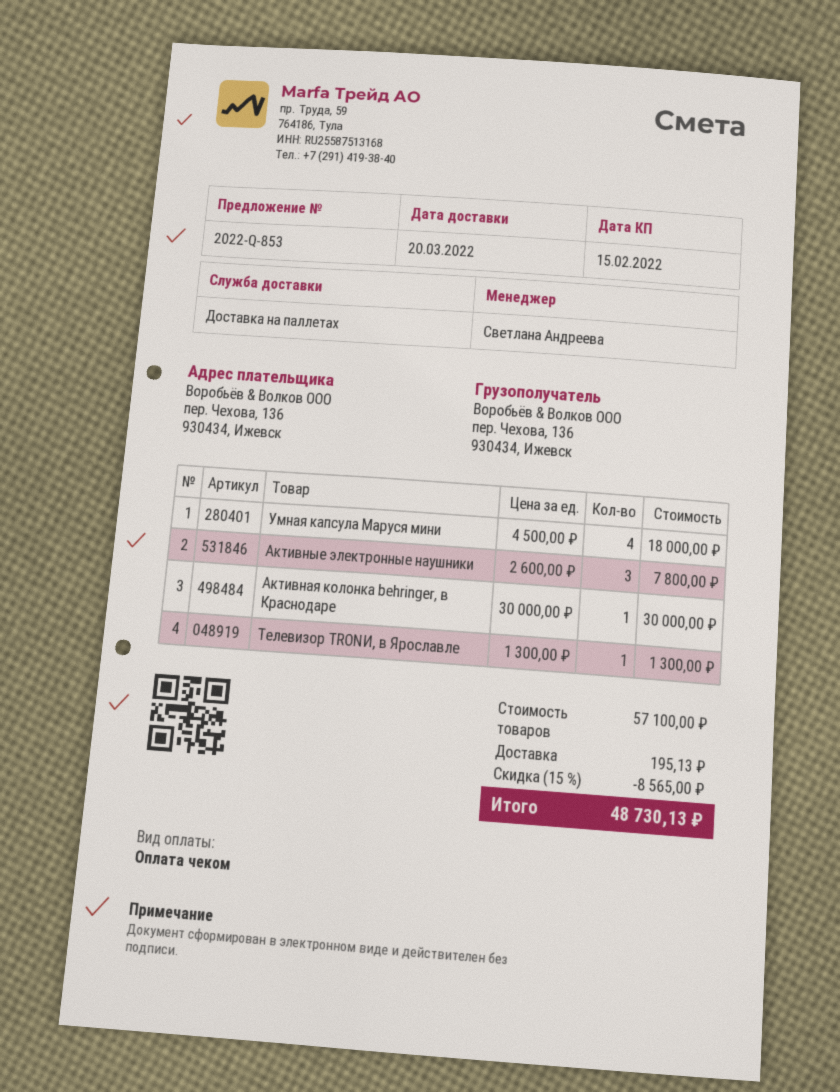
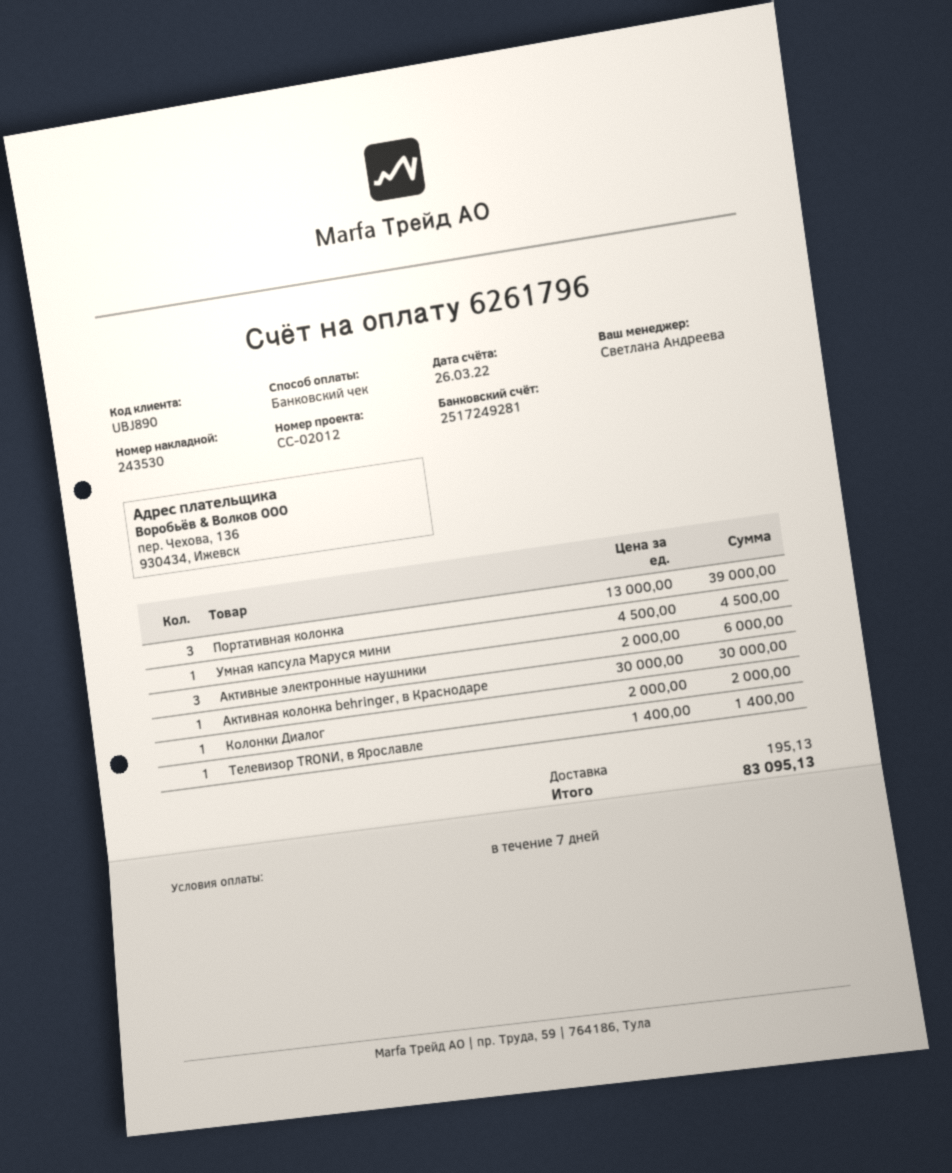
Умная капсула Маруся мини: 4 x 4500.00 = 18000.00 -> 1 x 4500.00 = 4500.00
Активные электронные наушники: 3 x 2600.00 = 7800.00 -> 3 x 2000.00 = 6000.00
Телевизор TRONИ, в Ярославле: 1 x 1300.00 = 1300.00 -> 1 x 1400.00 = 1400.00
Портативная колонка: none -> 3 x 13000.00 = 39000.00
Колонки Диалог: none -> 1 x 2000.00 = 2000.00
discount: 15% = 8565.00 -> none
total: 48730.13 -> 83095.13

